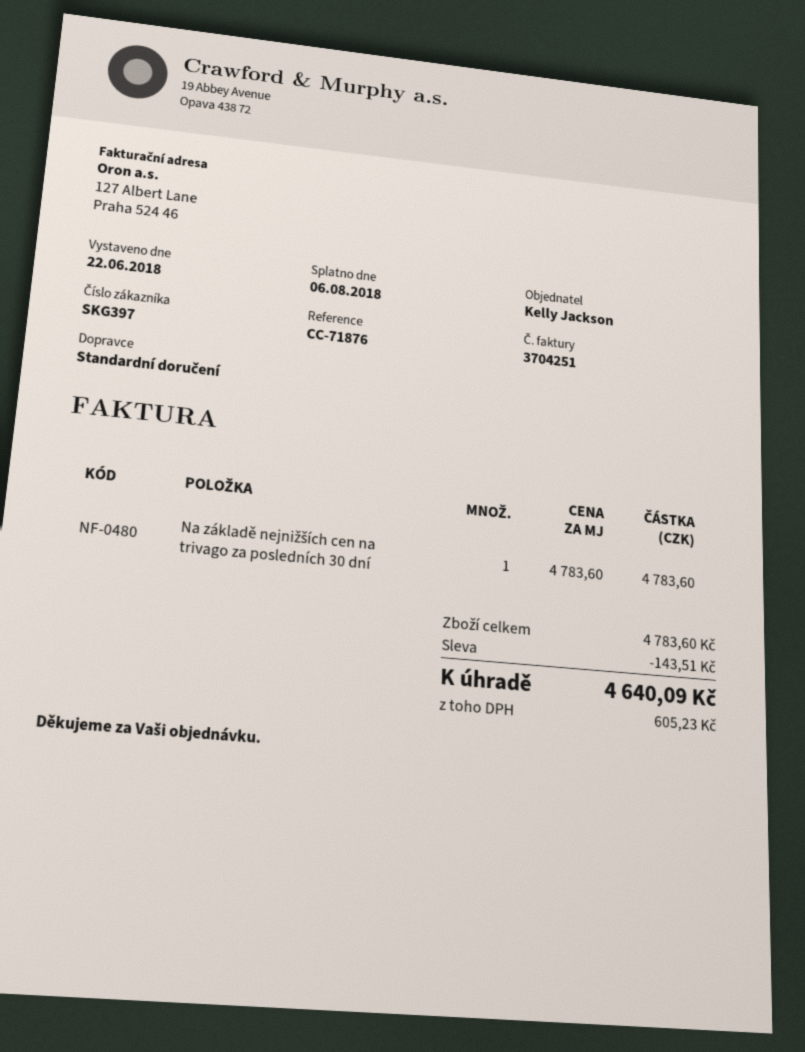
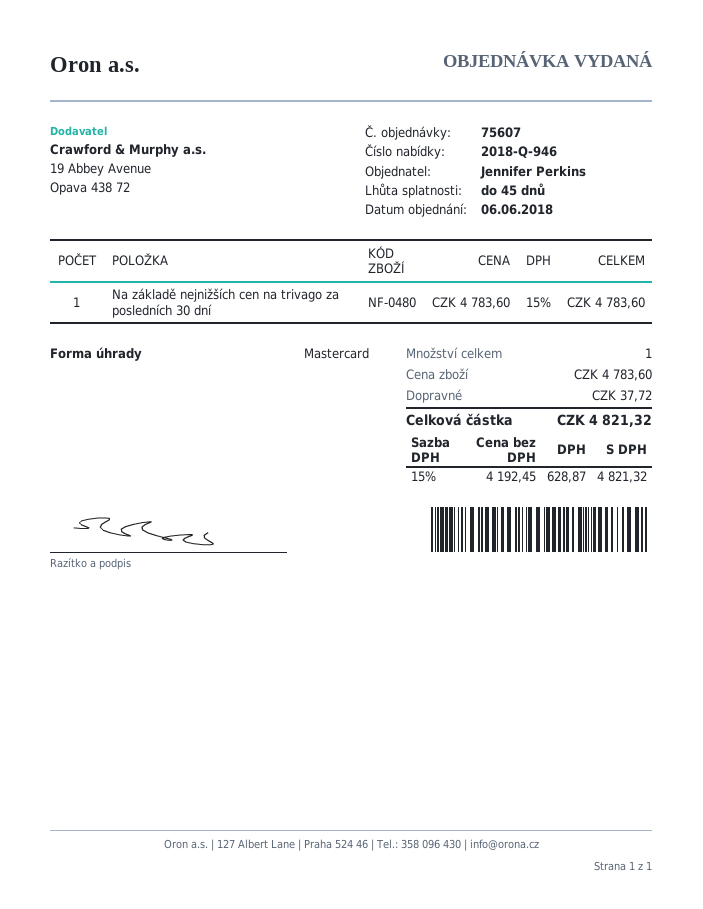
ordered by: Kelly Jackson -> Jennifer Perkins
discount: 143.51 -> none
shipping: none -> 37.72
tax: 605.23 -> 628.87
total: 4640.09 -> 4821.32

